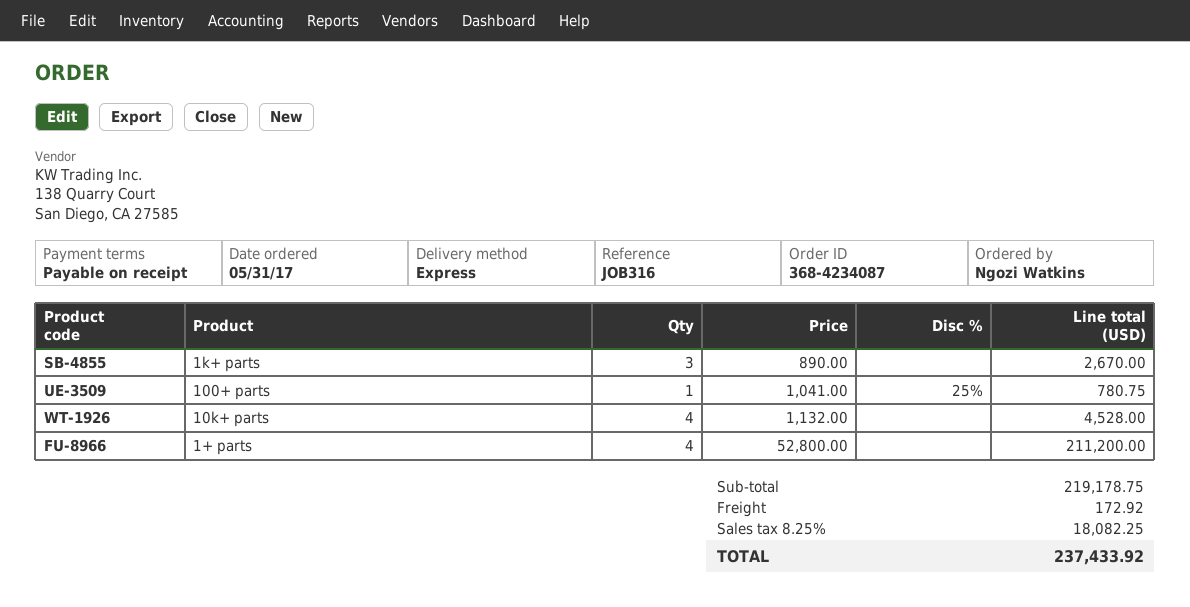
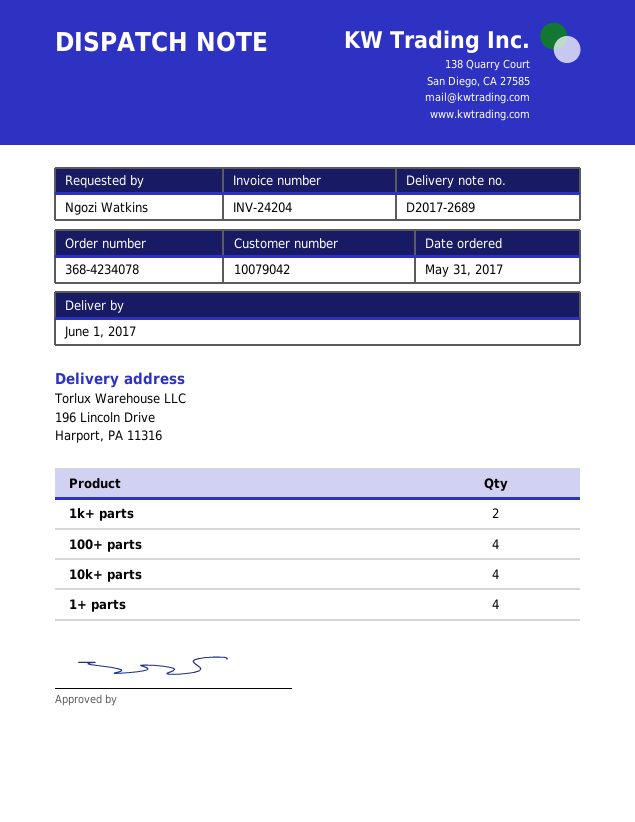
order number: 368-4234087 -> 368-4234078
1k+ parts: 3 -> 2
100+ parts: 1 -> 4

